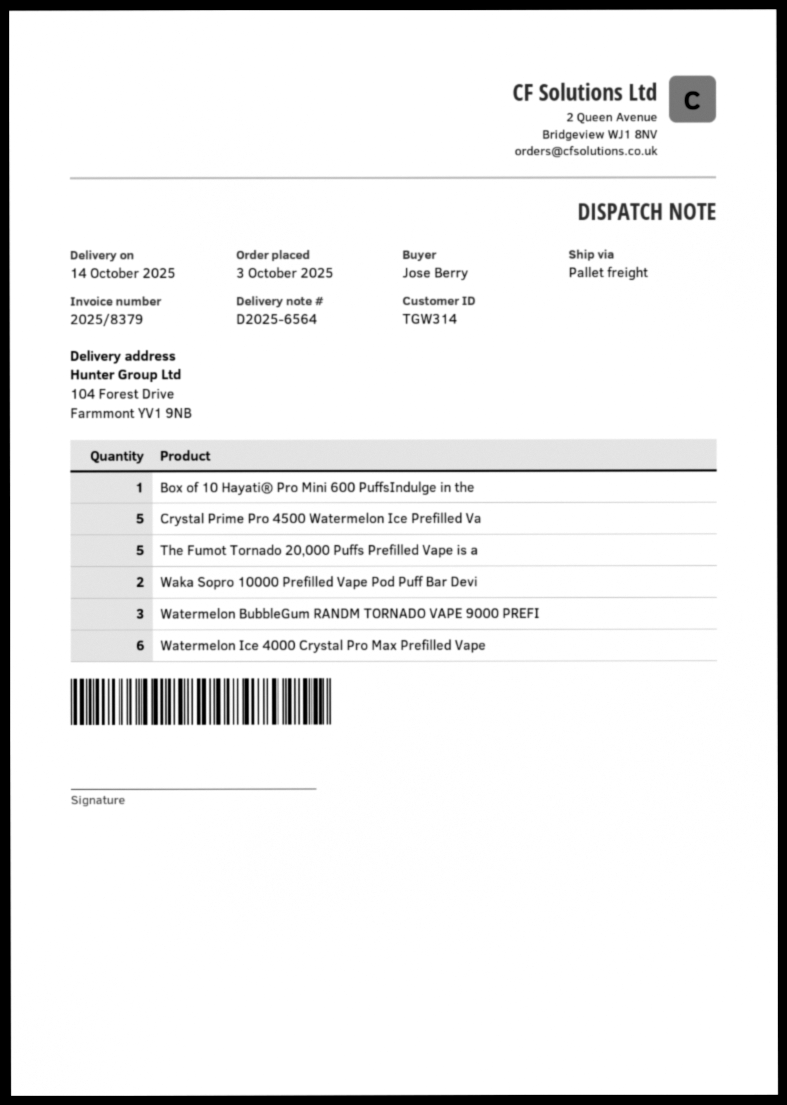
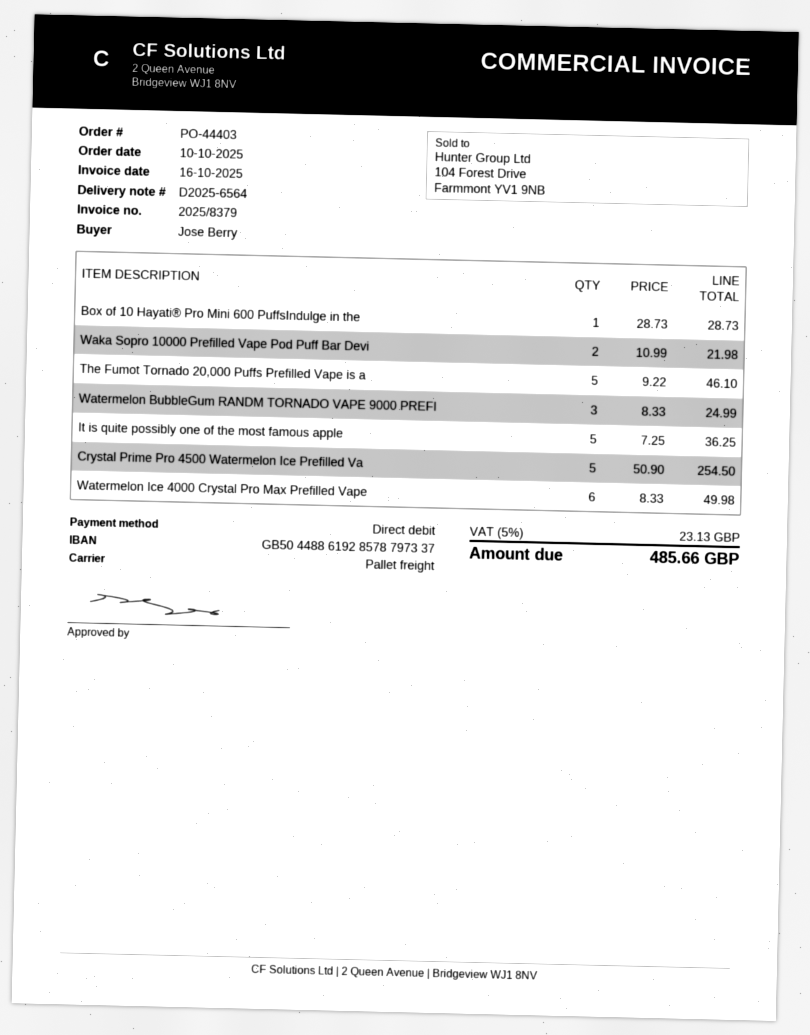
order date: 2025-10-03 -> 2025-10-10
It is quite possibly one of the most famous apple: none -> 5

